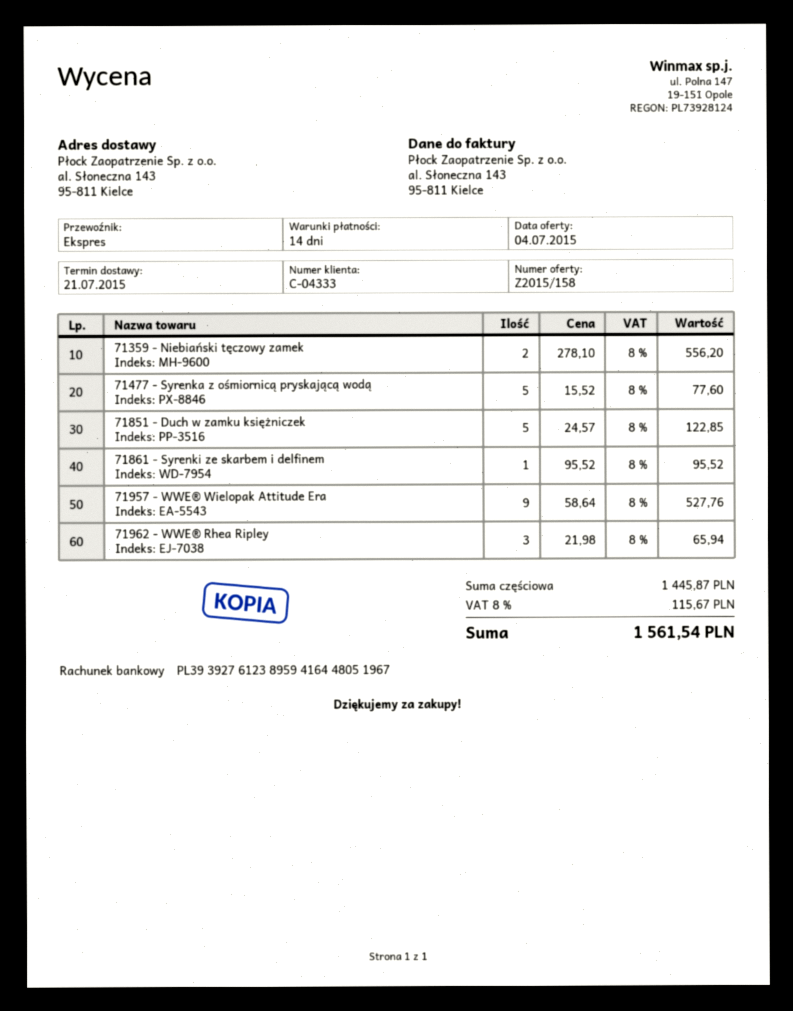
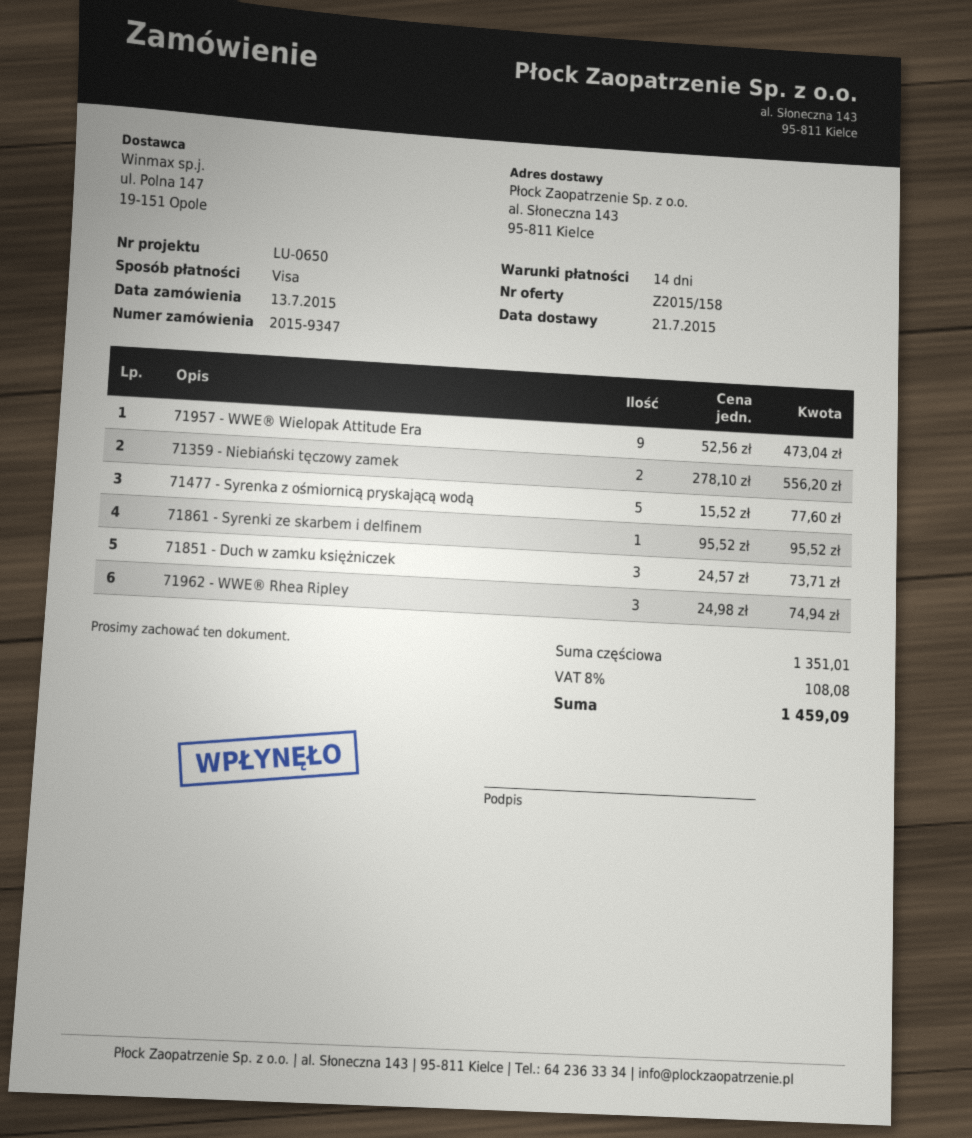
71851 - Duch w zamku księżniczek: 5 x 24.57 = 122.85 -> 3 x 24.57 = 73.71
71957 - WWE® Wielopak Attitude Era: 9 x 58.64 = 527.76 -> 9 x 52.56 = 473.04
71962 - WWE® Rhea Ripley: 3 x 21.98 = 65.94 -> 3 x 24.98 = 74.94
subtotal: 1445.87 -> 1351.01
tax: 8% = 115.67 -> 8% = 108.08
total: 1561.54 -> 1459.09

